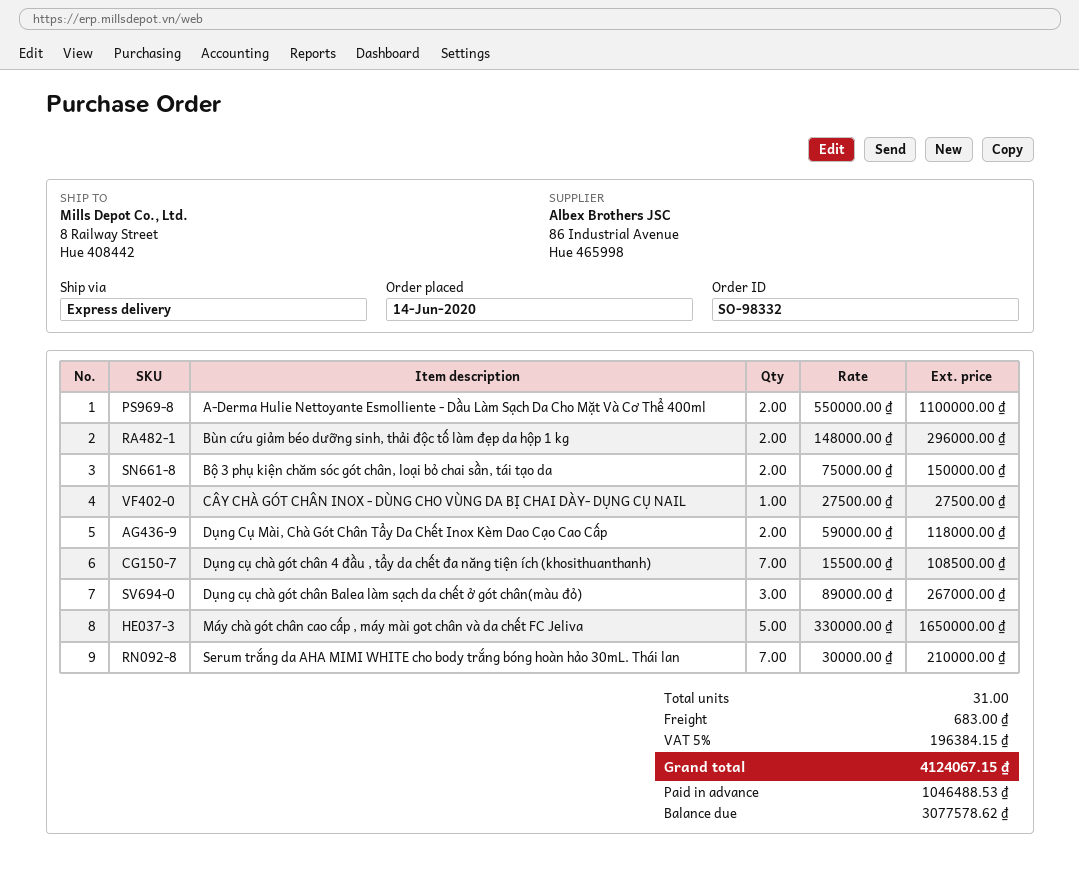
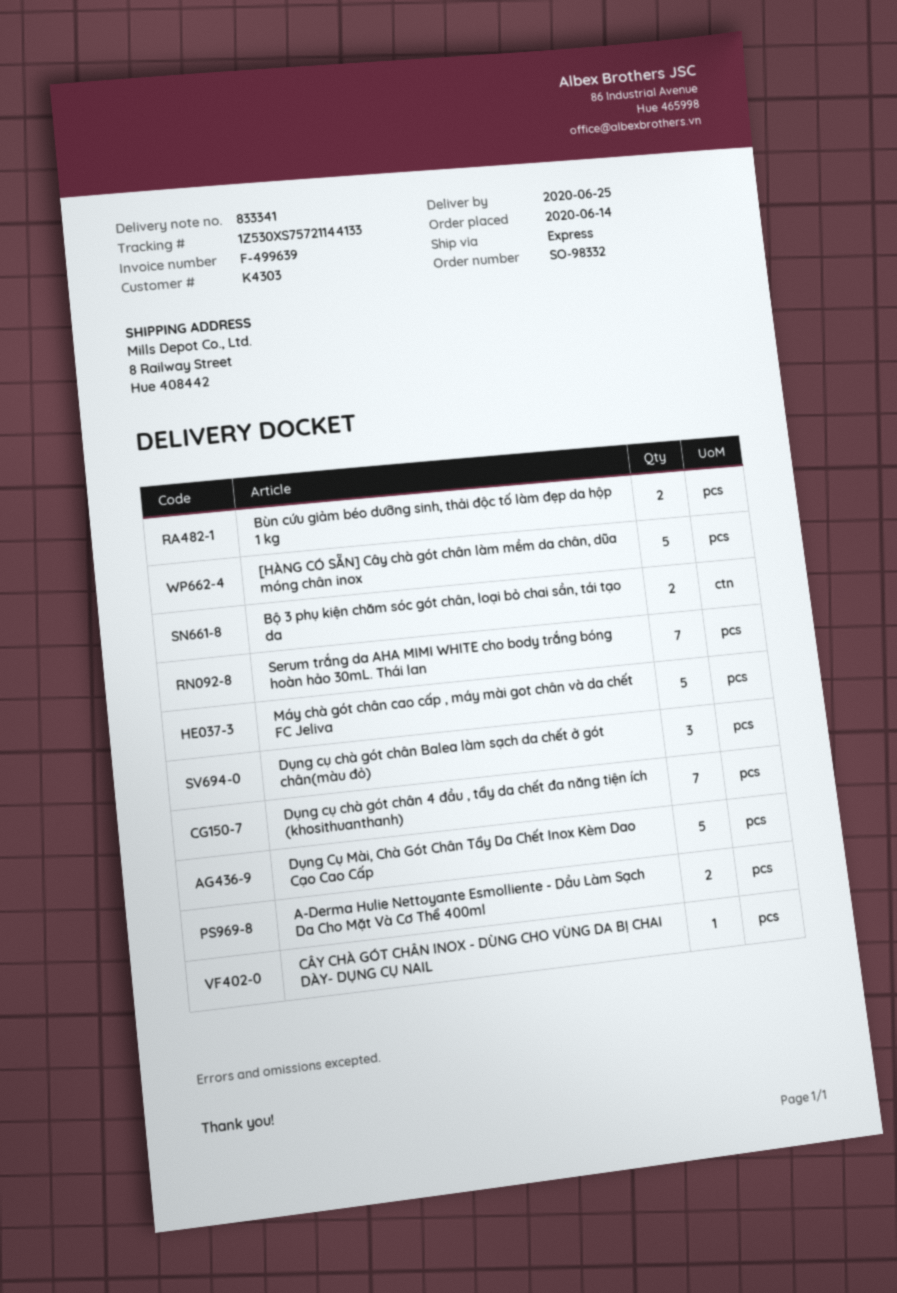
Dụng Cụ Mài, Chà Gót Chân Tẩy Da Chết Inox Kèm Dao Cạo Cao Cấp: 2 -> 5
[HÀNG CÓ SẴN] Cây chà gót chân làm mềm da chân, dũa móng chân inox: none -> 5

